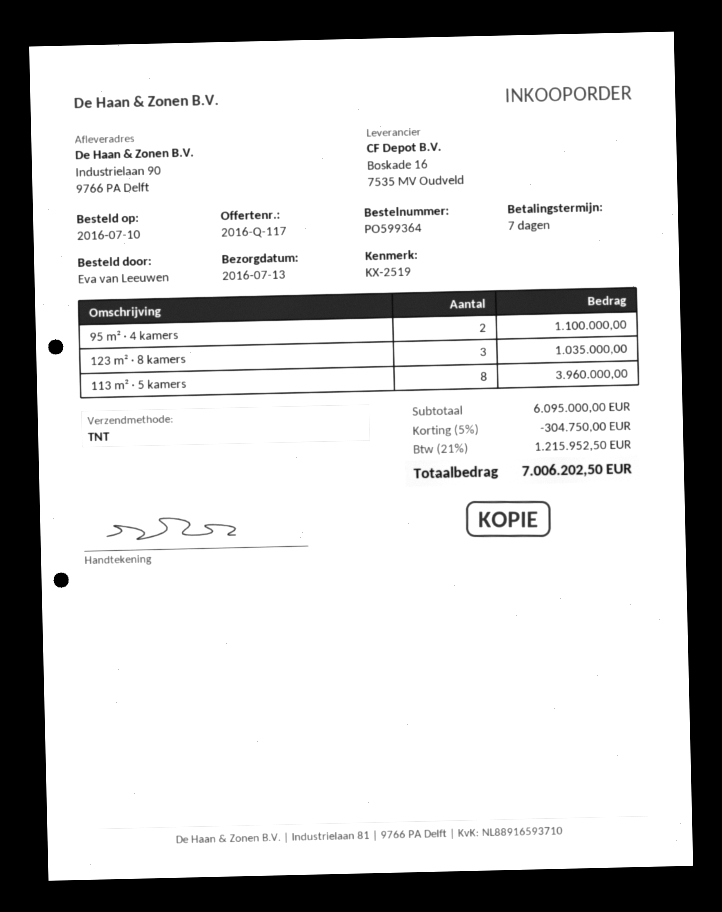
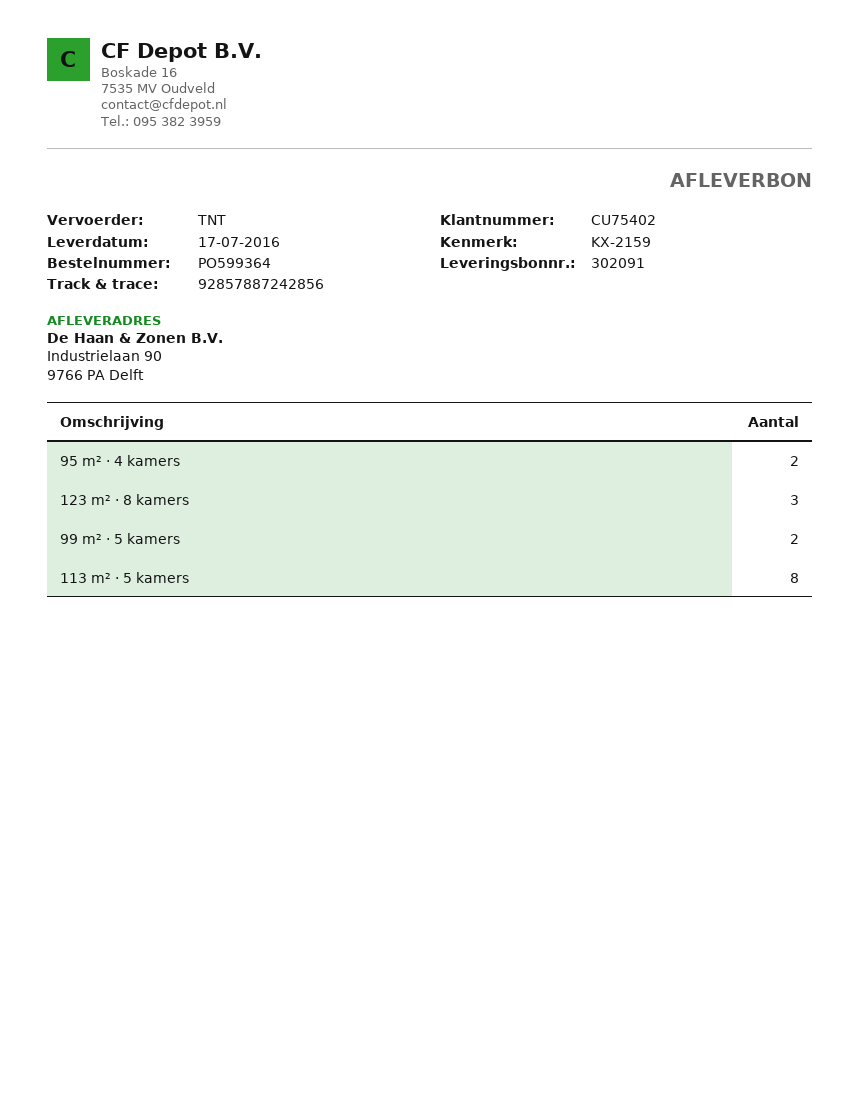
delivery date: 2016-07-13 -> 2016-07-17
reference: KX-2519 -> KX-2159
99 m² · 5 kamers: none -> 2

